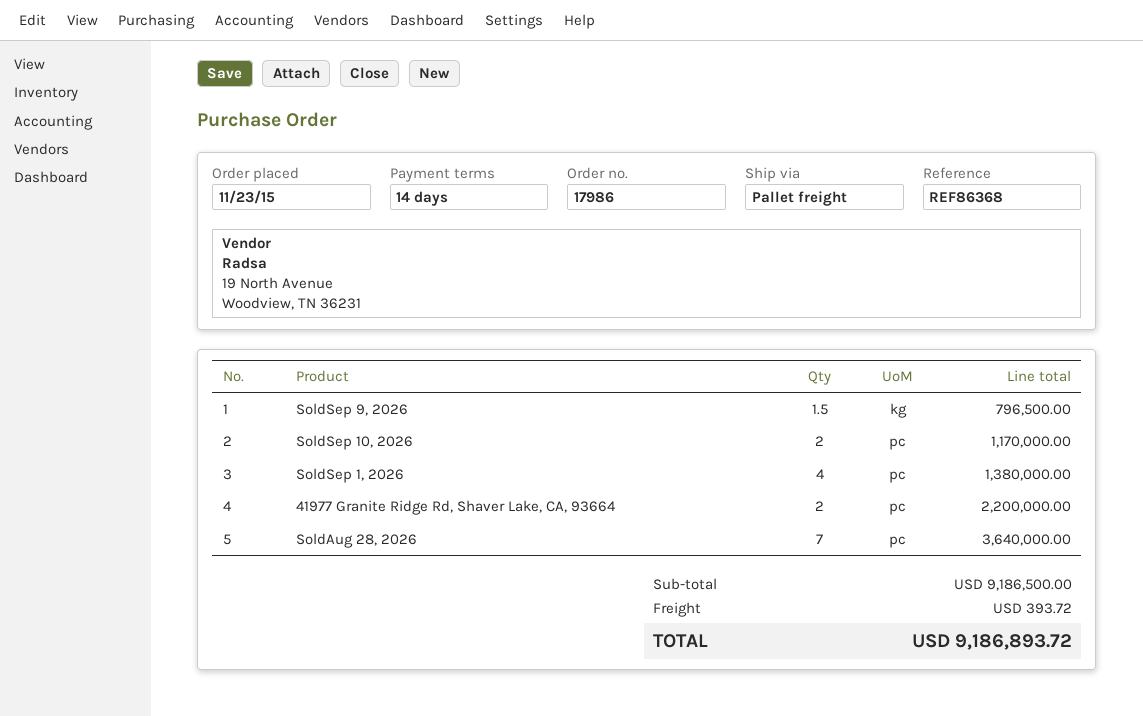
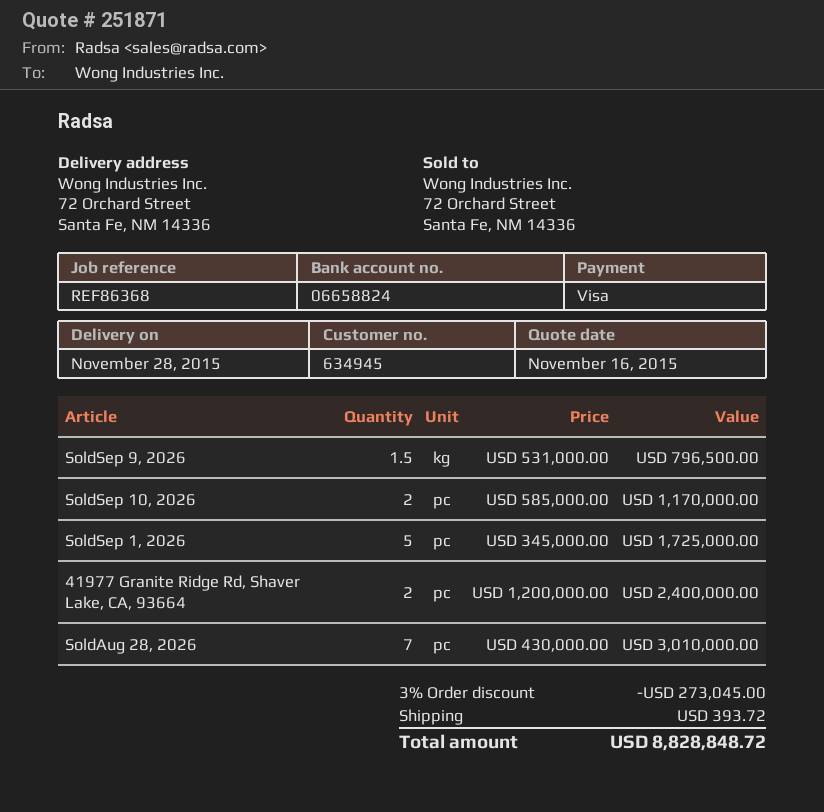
SoldSep 1, 2026: 4 for 1380000.00 -> 5 for 1725000.00
41977 Granite Ridge Rd, Shaver Lake, CA, 93664: 2 for 2200000.00 -> 2 for 2400000.00
SoldAug 28, 2026: 7 for 3640000.00 -> 7 for 3010000.00
discount: none -> 3% = 273045.00
total: 9186893.72 -> 8828848.72

